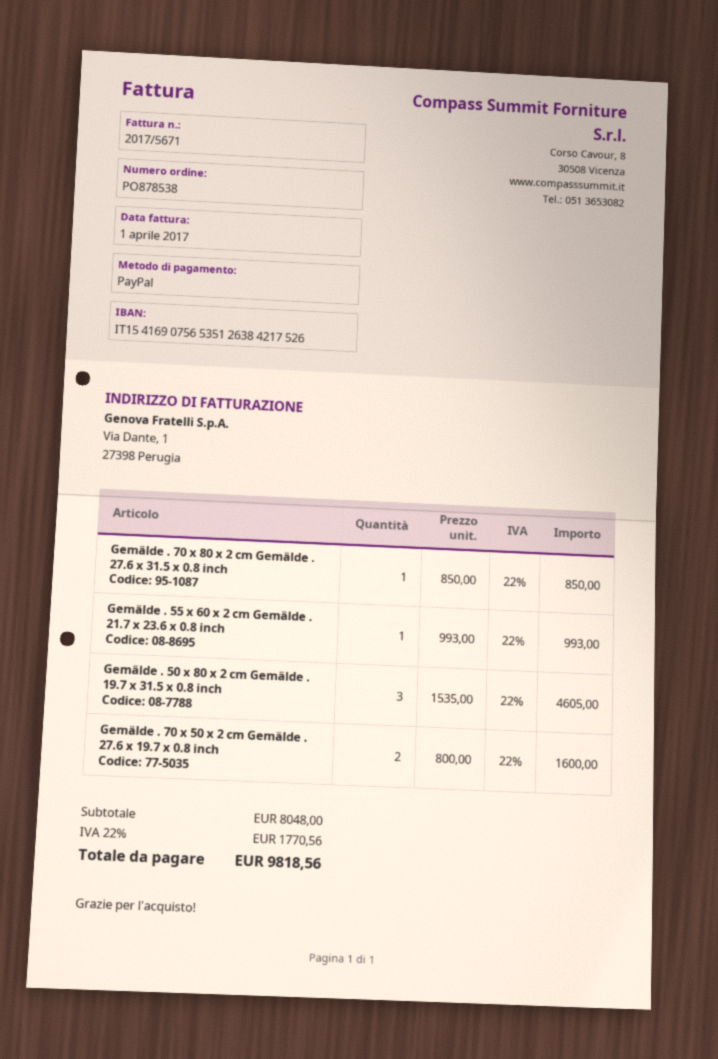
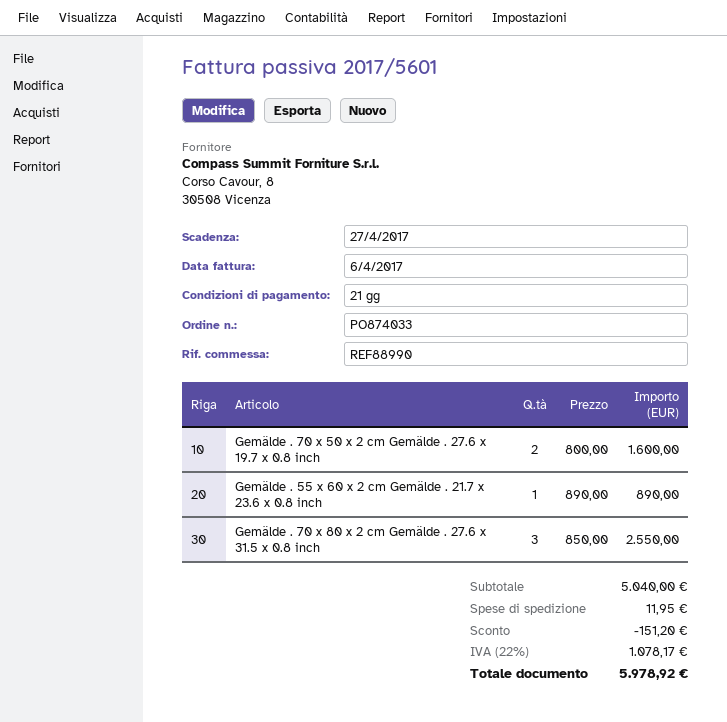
order number: PO878538 -> PO874033
invoice number: 2017/5671 -> 2017/5601
invoice date: 2017-04-01 -> 2017-04-06
Gemälde . 70 x 80 x 2 cm Gemälde . 27.6 x 31.5 x 0.8 inch: 1 x 850.00 = 850.00 -> 3 x 850.00 = 2550.00
Gemälde . 55 x 60 x 2 cm Gemälde . 21.7 x 23.6 x 0.8 inch: 1 x 993.00 = 993.00 -> 1 x 890.00 = 890.00
Gemälde . 50 x 80 x 2 cm Gemälde . 19.7 x 31.5 x 0.8 inch: 3 x 1535.00 = 4605.00 -> none
subtotal: 8048.00 -> 5040.00
discount: none -> 151.20
shipping: none -> 11.95
tax: 22% = 1770.56 -> 22% = 1078.17
total: 9818.56 -> 5978.92

